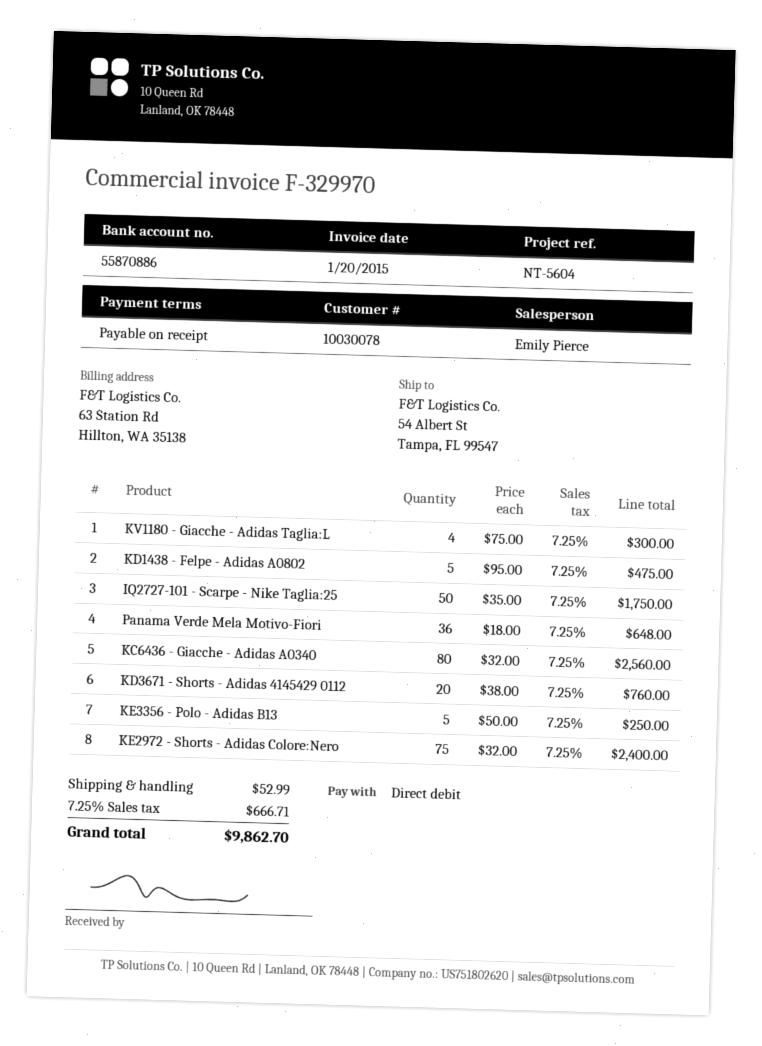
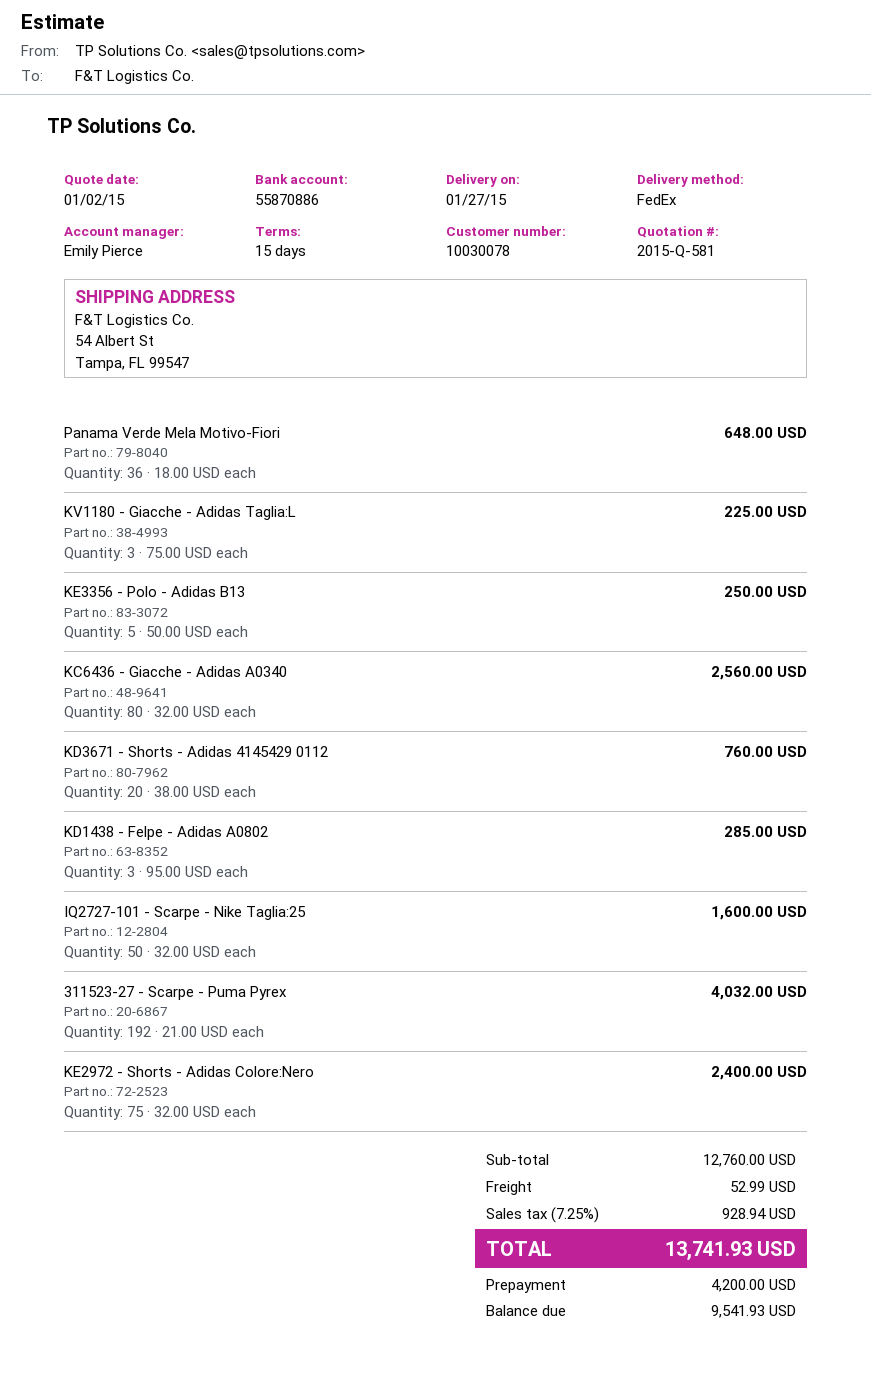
payment terms: on receipt -> 15 days
KV1180 - Giacche - Adidas Taglia:L: 4 x 75.00 = 300.00 -> 3 x 75.00 = 225.00
KD1438 - Felpe - Adidas A0802: 5 x 95.00 = 475.00 -> 3 x 95.00 = 285.00
IQ2727-101 - Scarpe - Nike Taglia:25: 50 x 35.00 = 1750.00 -> 50 x 32.00 = 1600.00
311523-27 - Scarpe - Puma Pyrex: none -> 192 x 21.00 = 4032.00
tax: 7.25% = 666.71 -> 7.25% = 928.94
total: 9862.70 -> 13741.93

